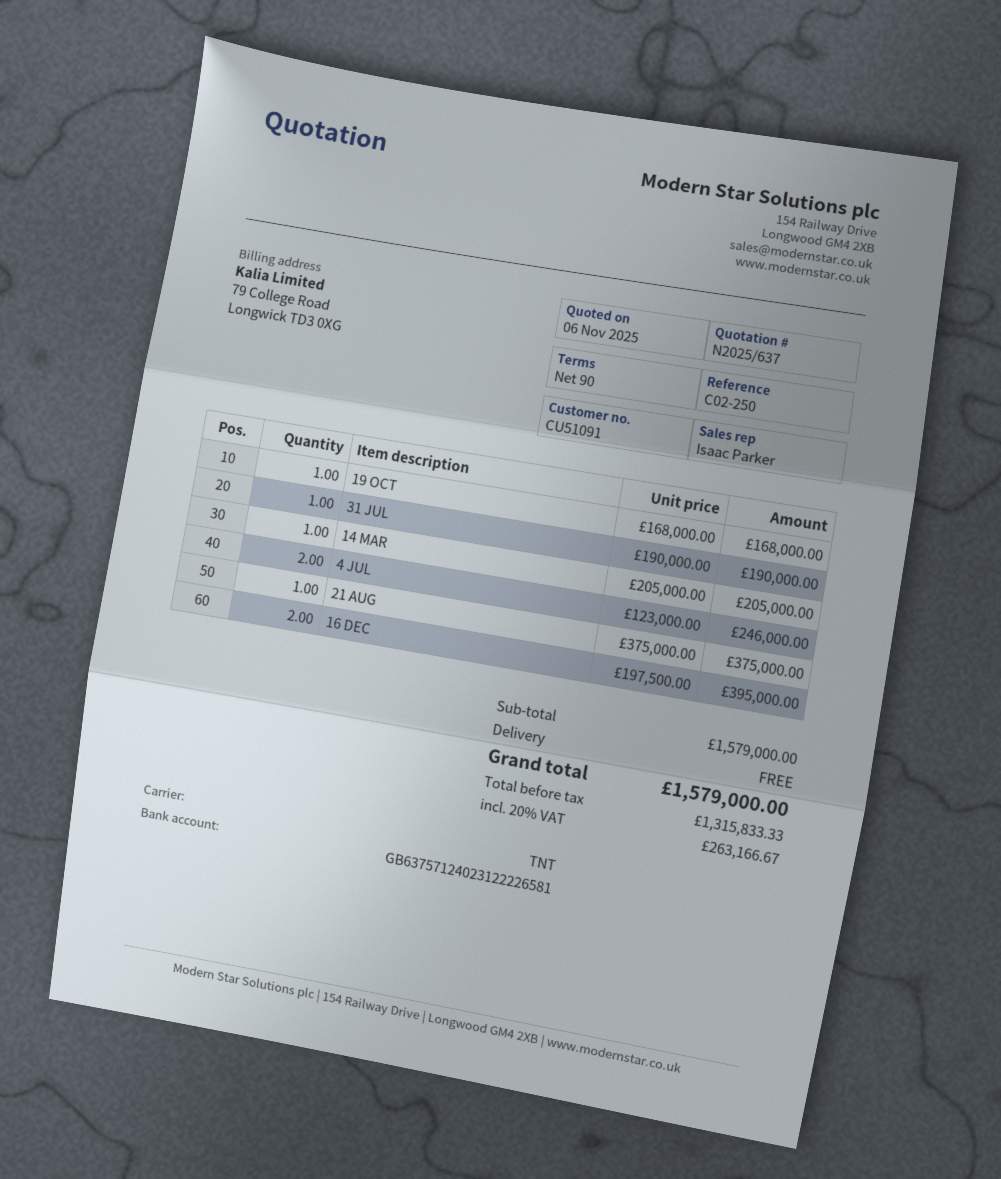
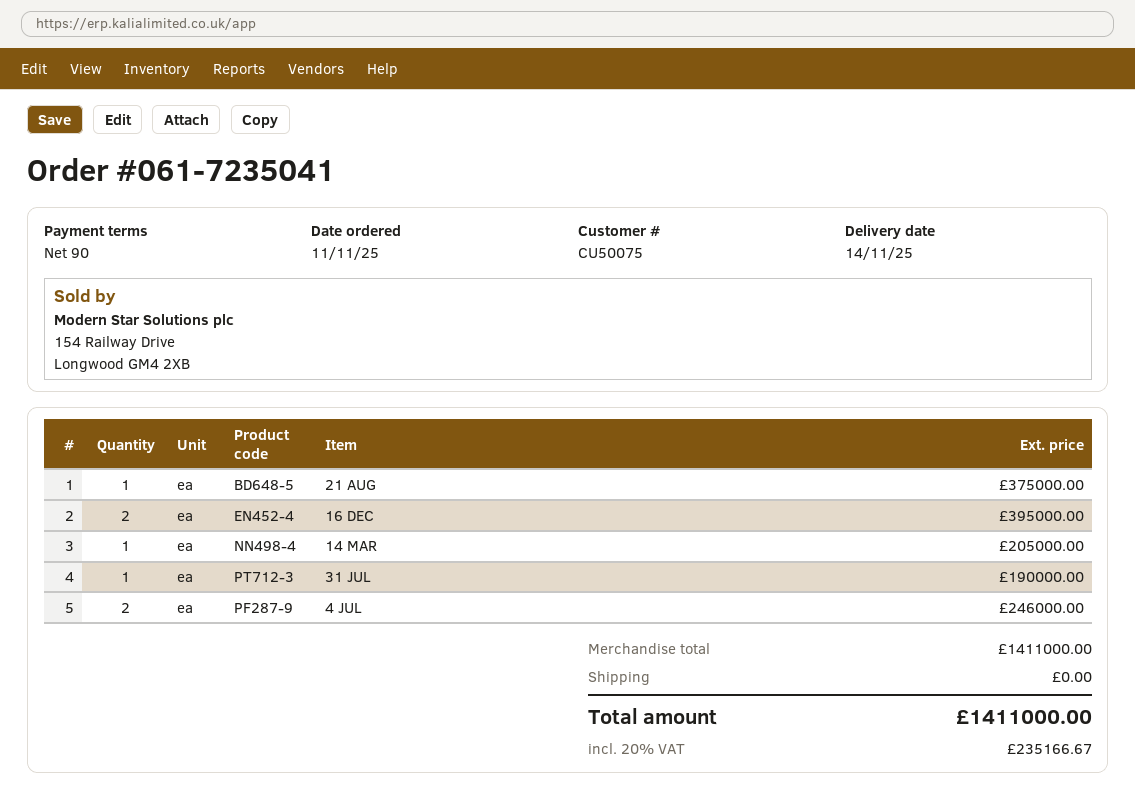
customer number: CU51091 -> CU50075
19 OCT: 1 for 168000.00 -> none
subtotal: 1579000.00 -> 1411000.00
tax: 20% = 263166.67 -> 20% = 235166.67
total: 1579000.00 -> 1411000.00

